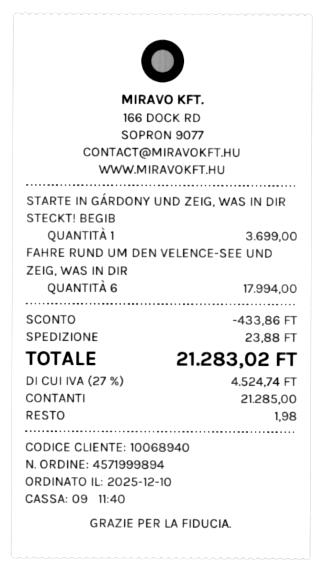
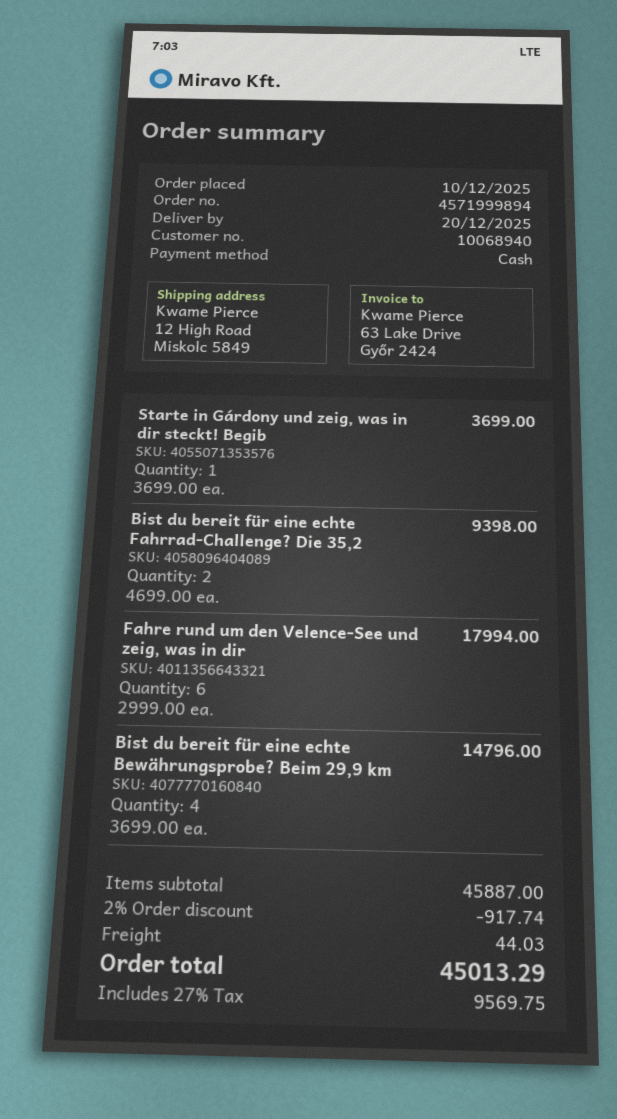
Bist du bereit für eine echte Fahrrad-Challenge? Die 35,2: none -> 2 for 9398.00
Bist du bereit für eine echte Bewährungsprobe? Beim 29,9 km: none -> 4 for 14796.00
discount: 433.86 -> 917.74
shipping: 23.88 -> 44.03
tax: 27% = 4524.74 -> 27% = 9569.75
total: 21283.02 -> 45013.29

